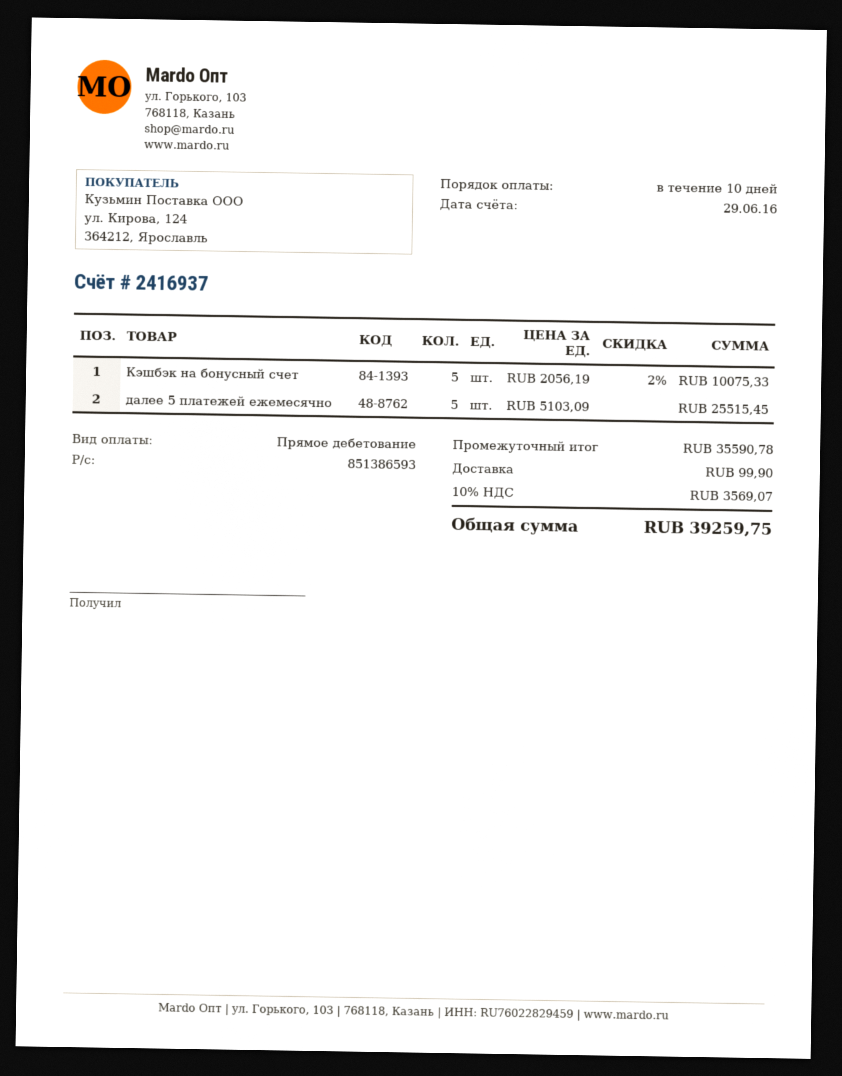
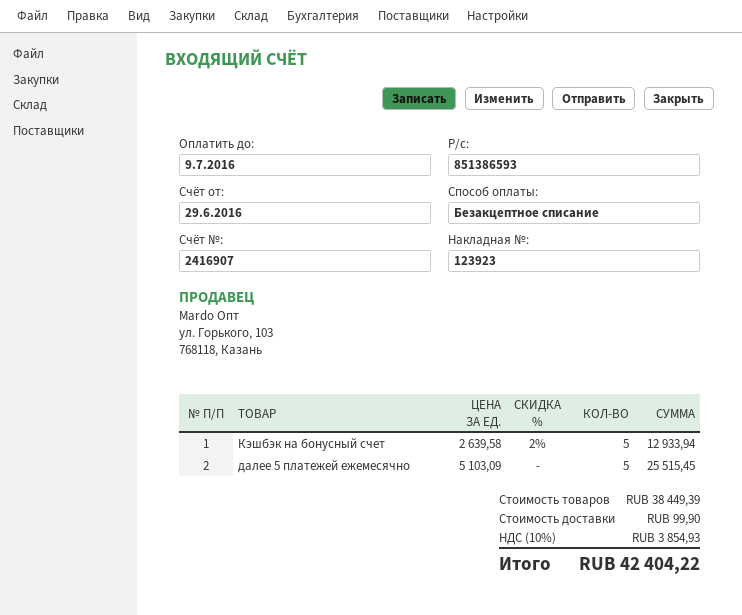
invoice number: 2416937 -> 2416907
Кэшбэк на бонусный счет: 5 x 2056.19 - 2% = 10075.33 -> 5 x 2639.58 - 2% = 12933.94
subtotal: 35590.78 -> 38449.39
tax: 10% = 3569.07 -> 10% = 3854.93
total: 39259.75 -> 42404.22

